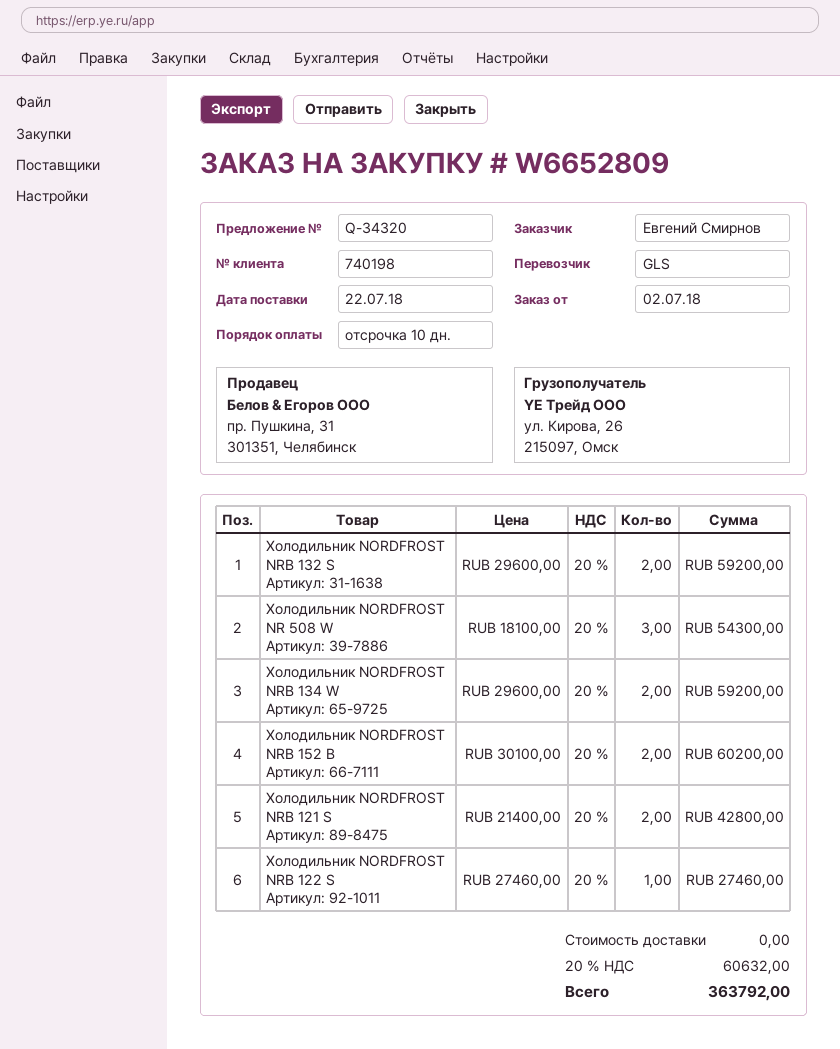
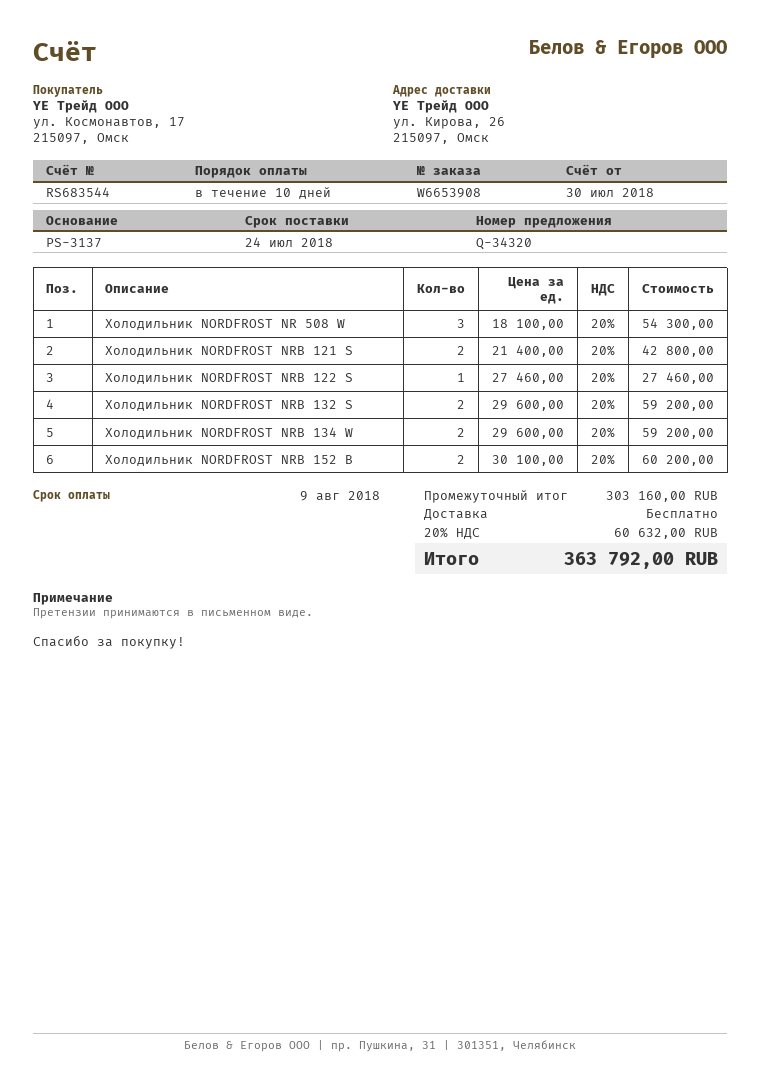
order number: W6652809 -> W6653908
delivery date: 2018-07-22 -> 2018-07-24

